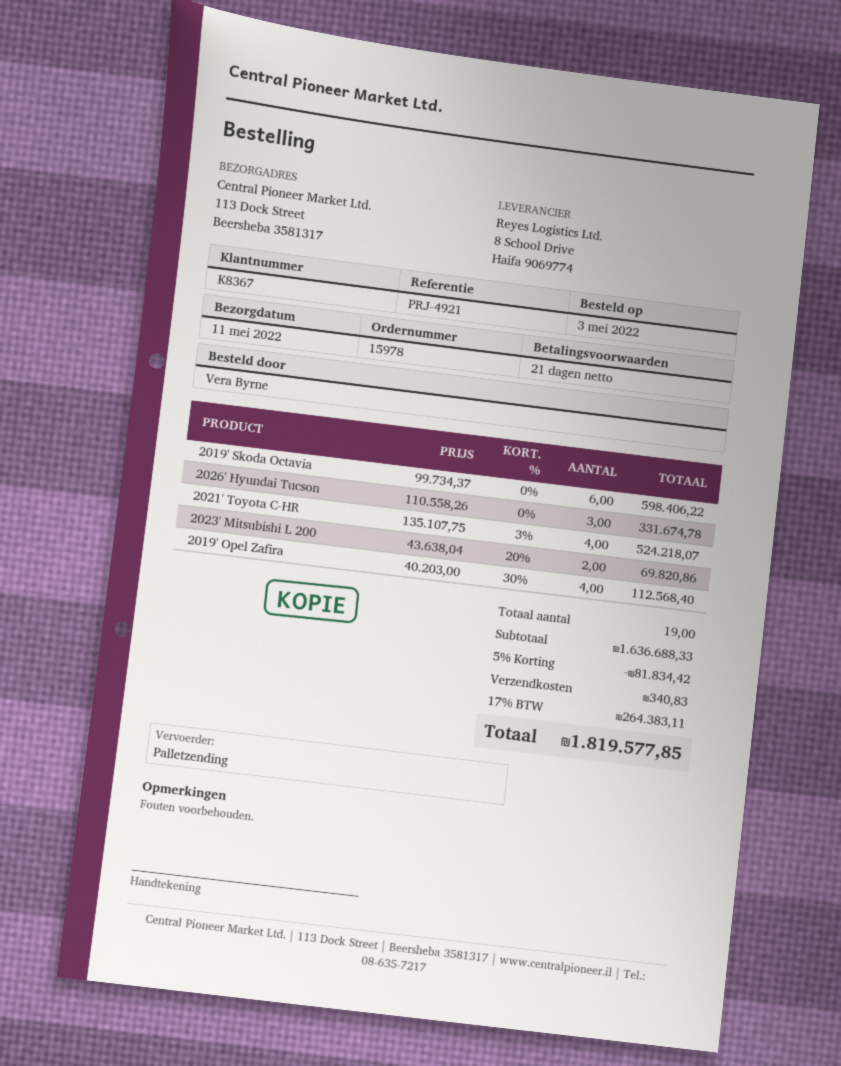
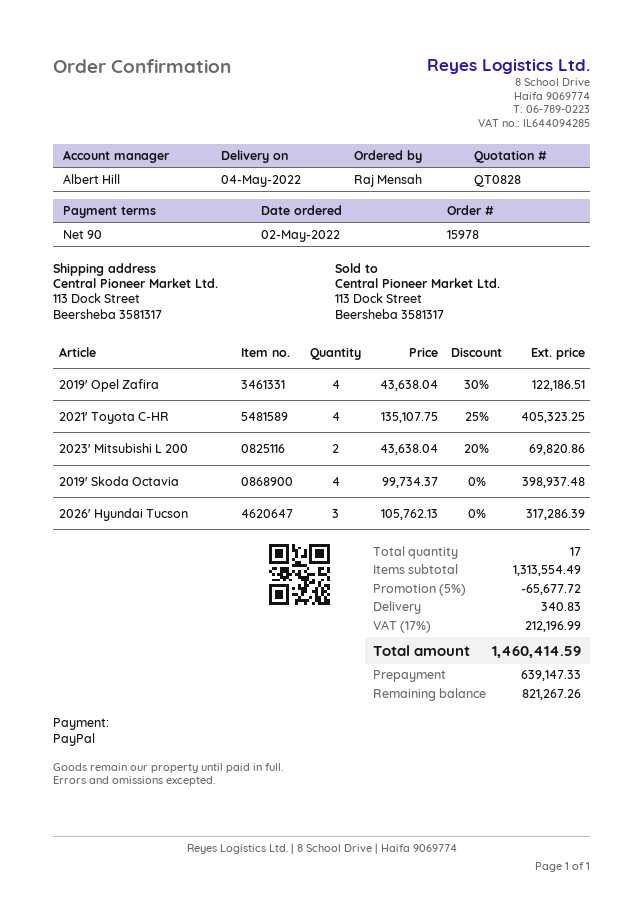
order date: 2022-05-03 -> 2022-05-02
delivery date: 2022-05-11 -> 2022-05-04
payment terms: 21 days -> 90 days
ordered by: Vera Byrne -> Raj Mensah
2019' Skoda Octavia: 6 x 99734.37 = 598406.22 -> 4 x 99734.37 = 398937.48
2026' Hyundai Tucson: 3 x 110558.26 = 331674.78 -> 3 x 105762.13 = 317286.39
2021' Toyota C-HR: 4 x 135107.75 - 3% = 524218.07 -> 4 x 135107.75 - 25% = 405323.25
2019' Opel Zafira: 4 x 40203.00 - 30% = 112568.40 -> 4 x 43638.04 - 30% = 122186.51
total quantity: 19 -> 17
subtotal: 1636688.33 -> 1313554.49
discount: 5% = 81834.42 -> 5% = 65677.72
tax: 17% = 264383.11 -> 17% = 212196.99
total: 1819577.85 -> 1460414.59

